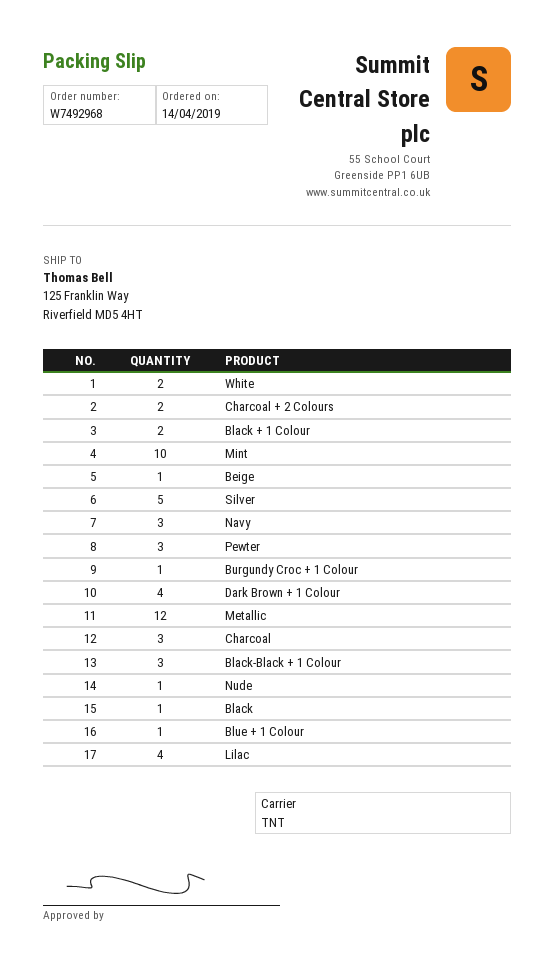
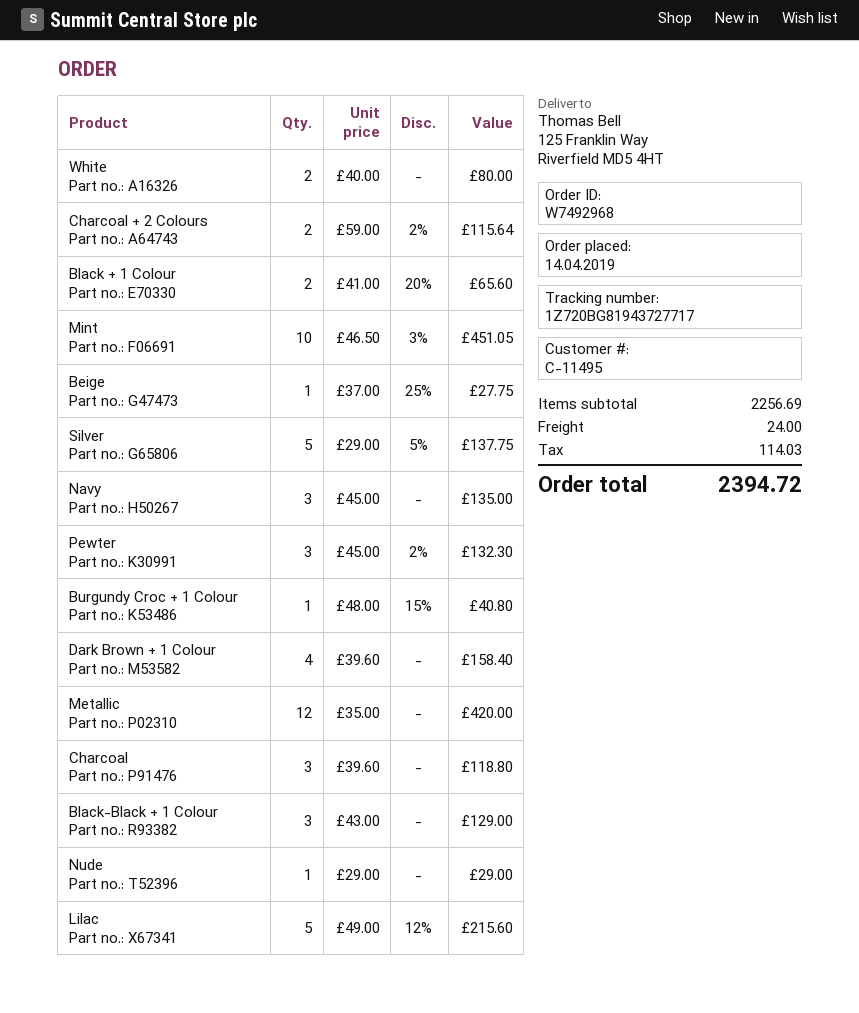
Black: 1 -> none
Blue + 1 Colour: 1 -> none
Lilac: 4 -> 5

